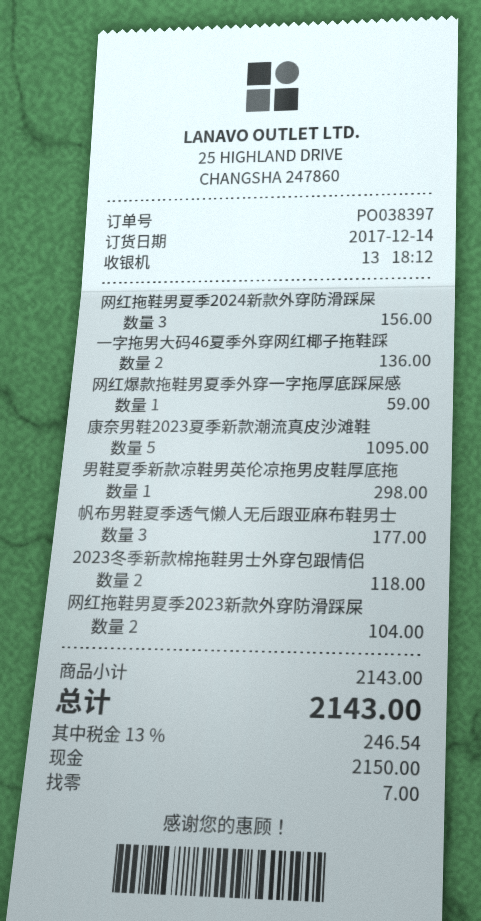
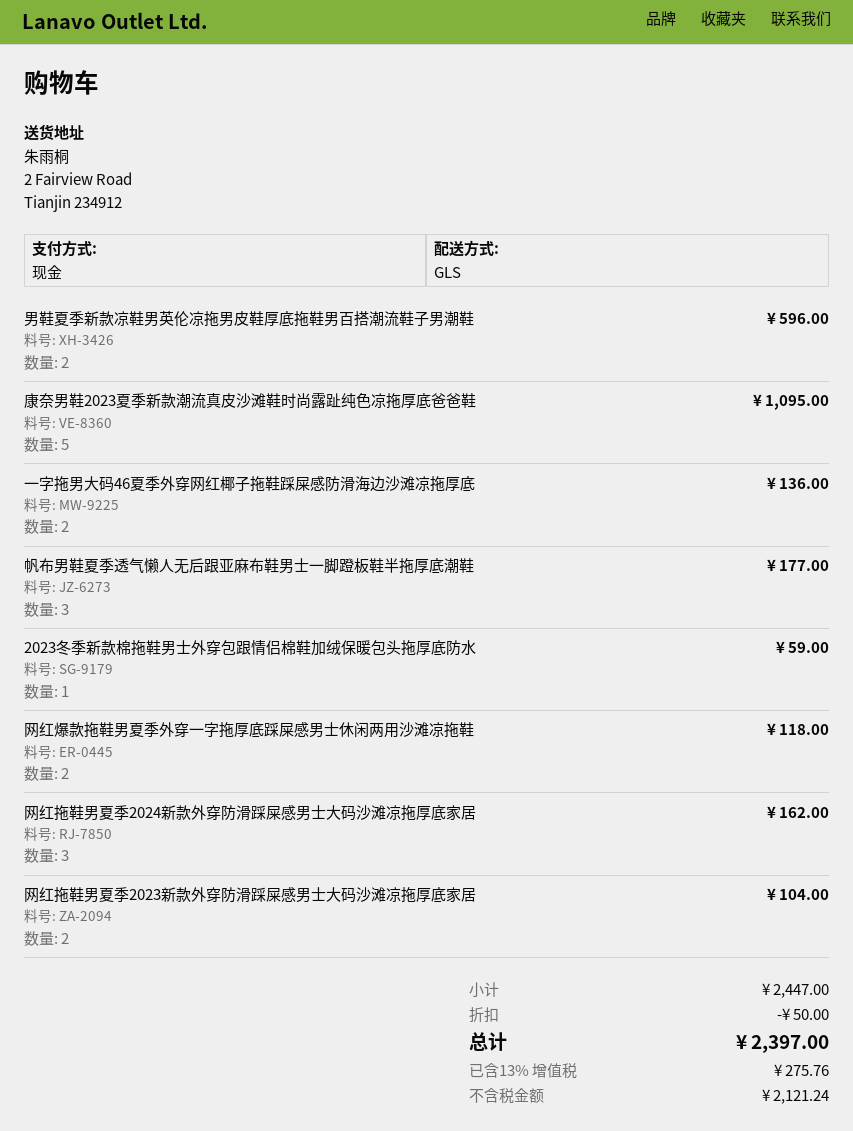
网红拖鞋男夏季2024新款外穿防滑踩屎: 3 for 156.00 -> 3 for 162.00
网红爆款拖鞋男夏季外穿一字拖厚底踩屎感: 1 for 59.00 -> 2 for 118.00
男鞋夏季新款凉鞋男英伦凉拖男皮鞋厚底拖: 1 for 298.00 -> 2 for 596.00
2023冬季新款棉拖鞋男士外穿包跟情侣: 2 for 118.00 -> 1 for 59.00
subtotal: 2143.00 -> 2447.00
discount: none -> 50.00
tax: 13% = 246.54 -> 13% = 275.76
total: 2143.00 -> 2397.00

